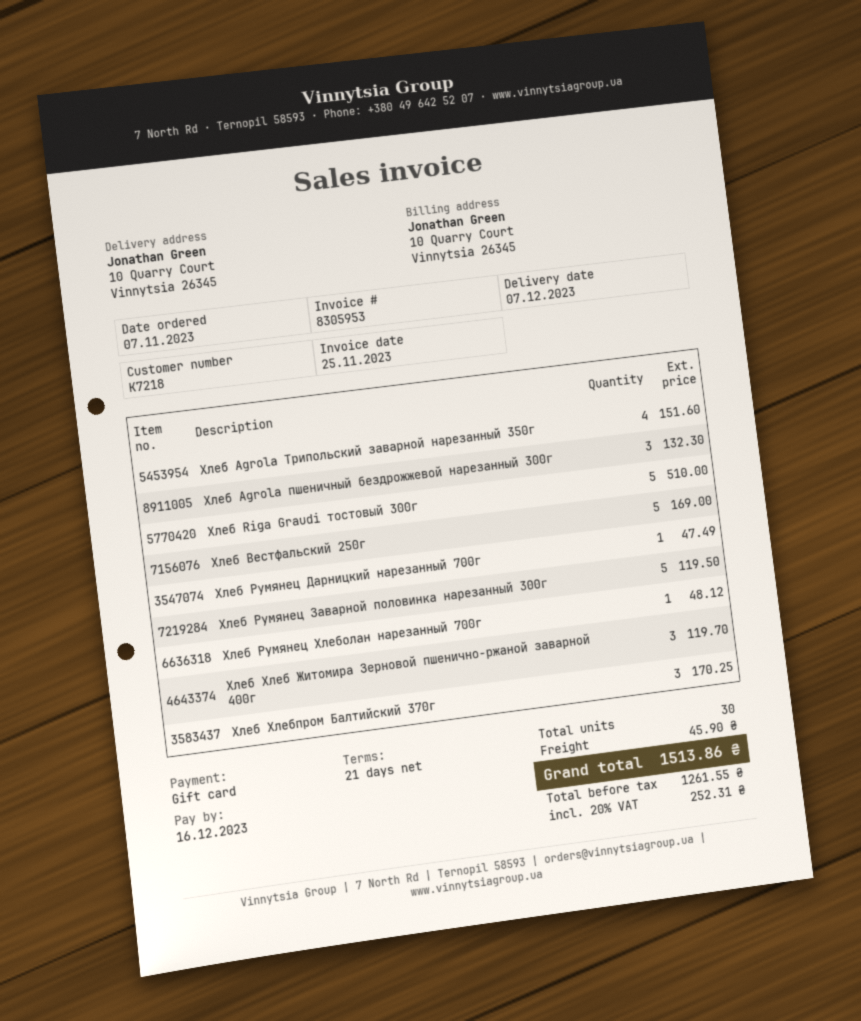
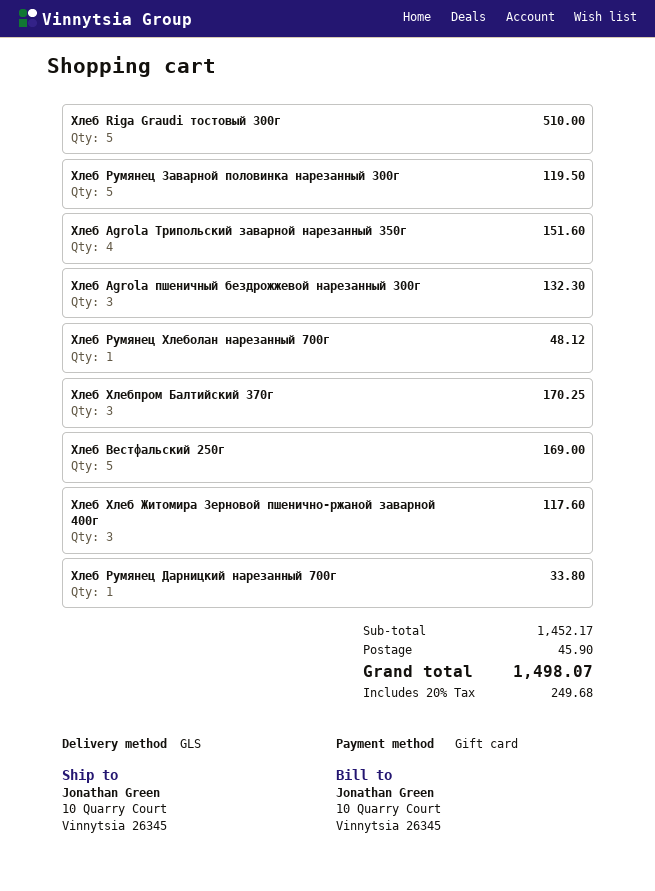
Хлеб Румянец Дарницкий нарезанный 700г: 1 for 47.49 -> 1 for 33.80
Хлеб Хлеб Житомира Зерновой пшенично-ржаной заварной 400г: 3 for 119.70 -> 3 for 117.60
tax: 20% = 252.31 -> 20% = 249.68
total: 1513.86 -> 1498.07

